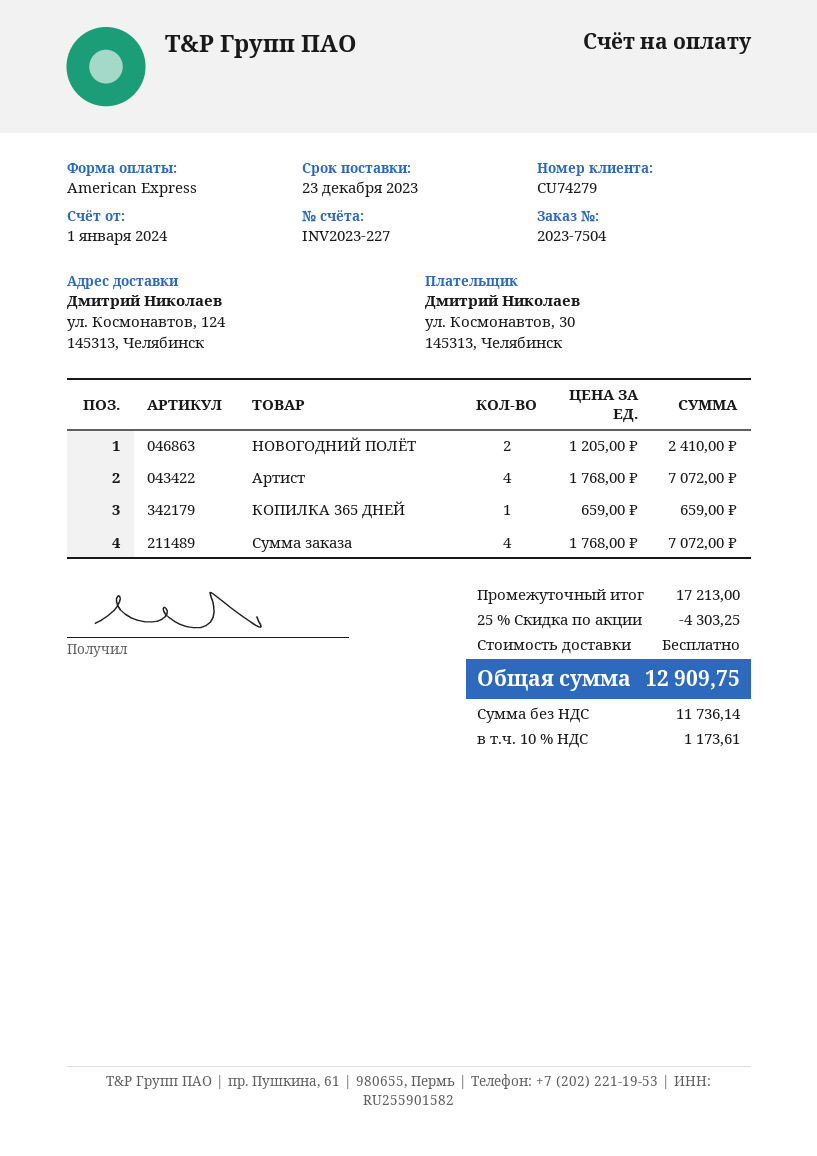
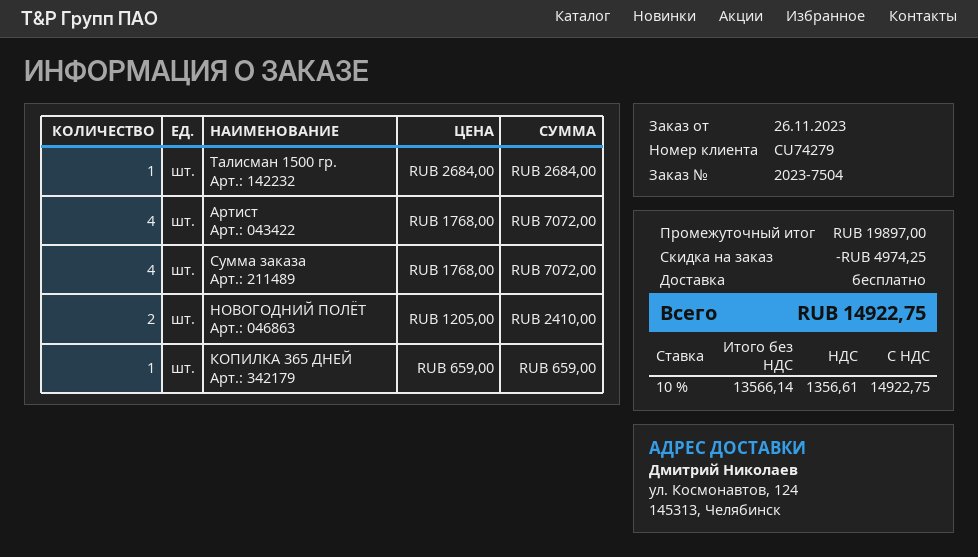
Талисман 1500 гр.: none -> 1 x 2684.00 = 2684.00
subtotal: 17213.00 -> 19897.00
discount: 4303.25 -> 4974.25
net: 11736.14 -> 13566.14
tax: 10% = 1173.61 -> 10% = 1356.61
total: 12909.75 -> 14922.75

